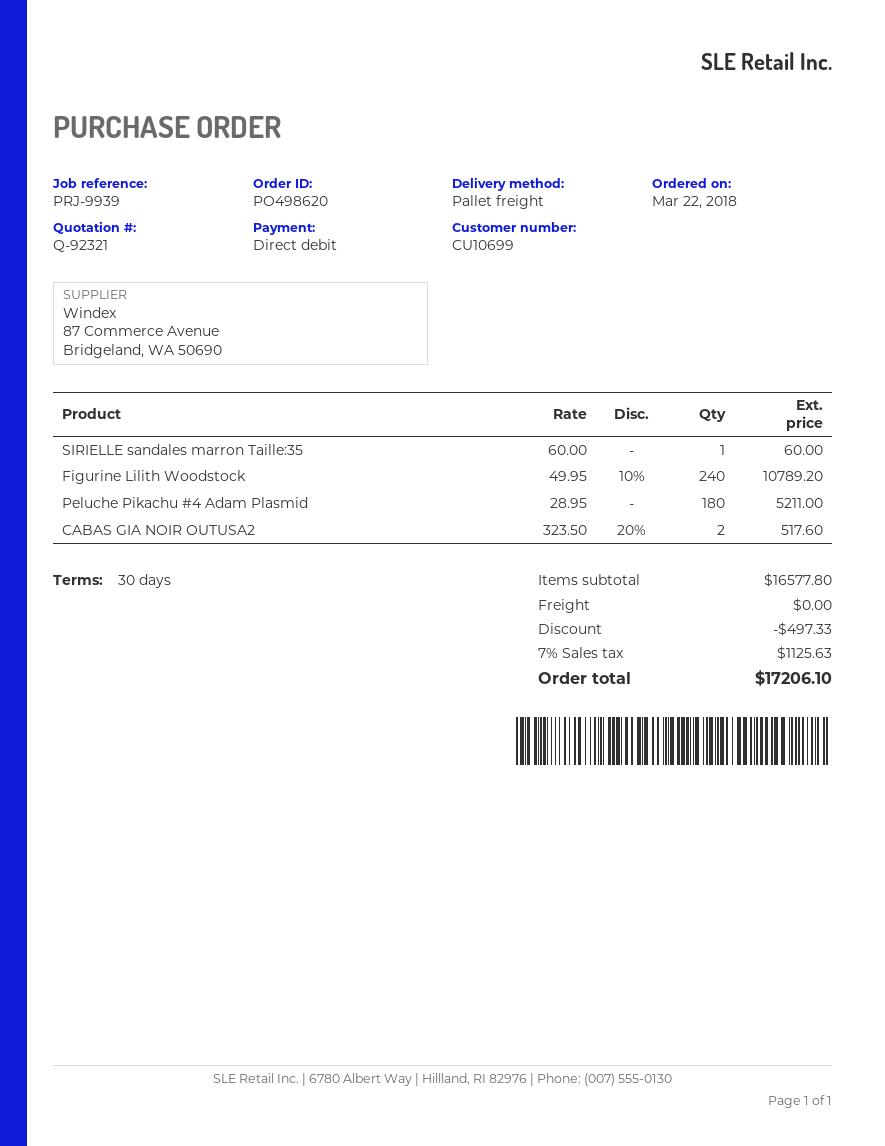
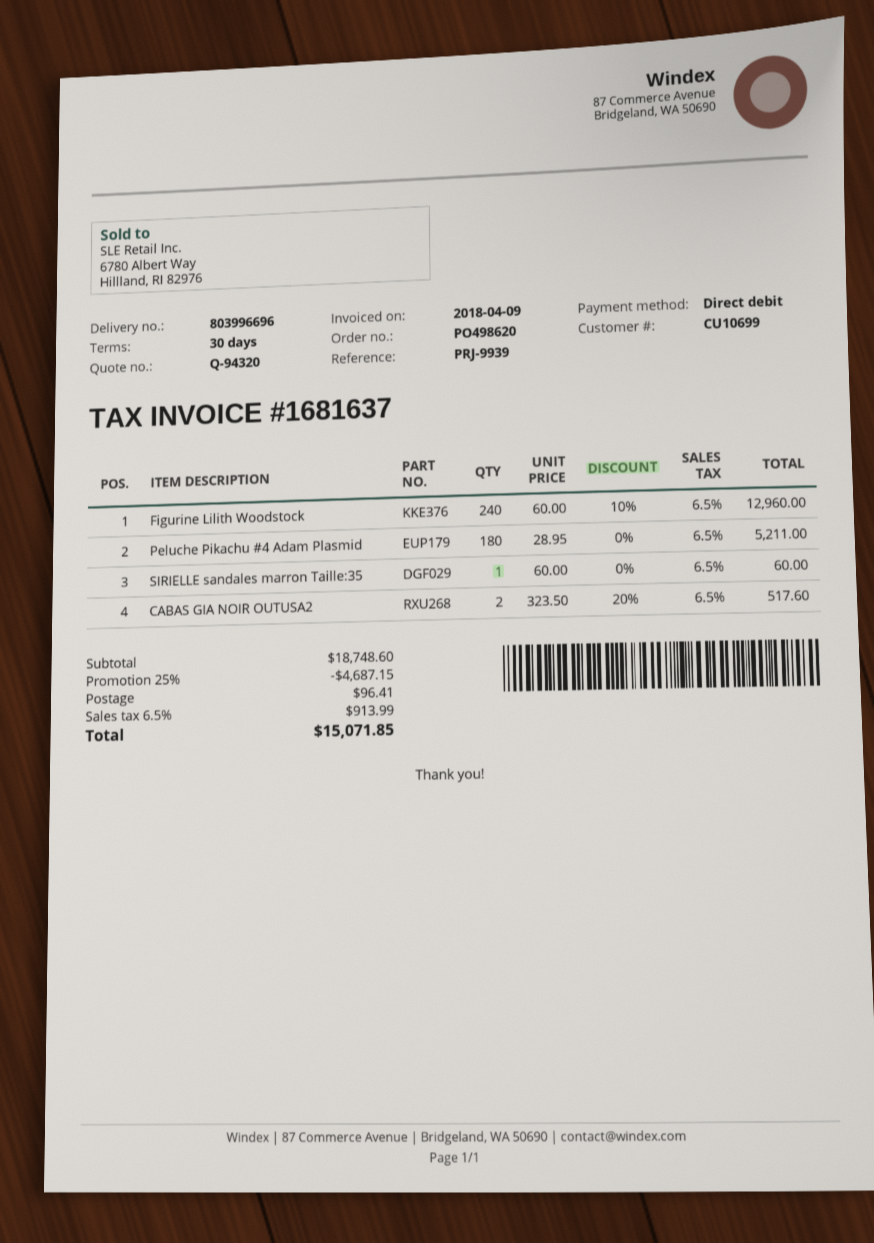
quote number: Q-92321 -> Q-94320
Figurine Lilith Woodstock: 240 x 49.95 - 10% = 10789.20 -> 240 x 60.00 - 10% = 12960.00
subtotal: 16577.80 -> 18748.60
discount: 497.33 -> 4687.15
shipping: 0.00 -> 96.41
tax: 7% = 1125.63 -> 6.5% = 913.99
total: 17206.10 -> 15071.85

